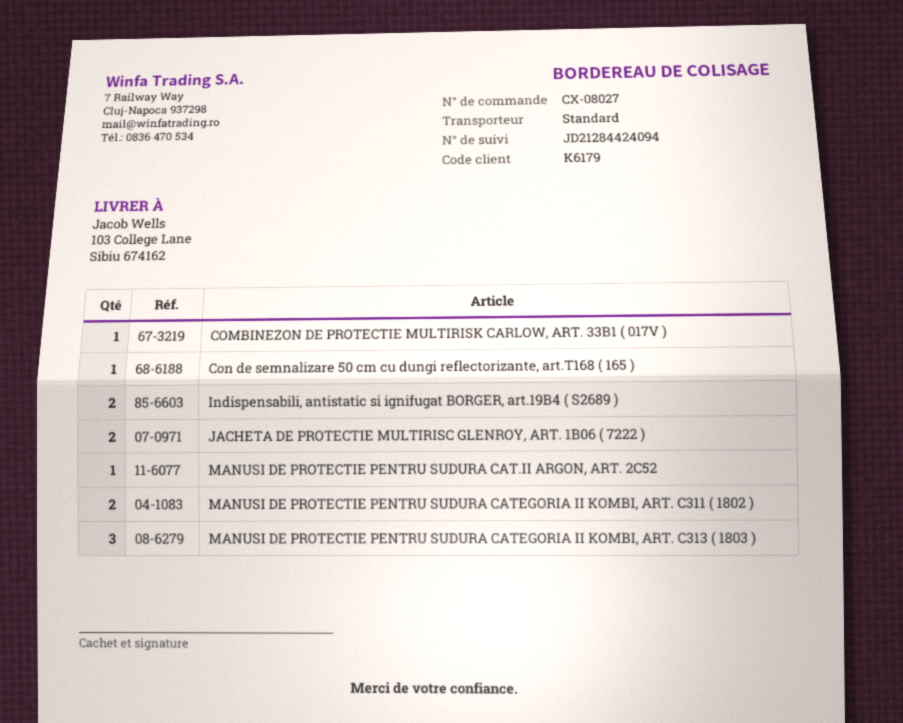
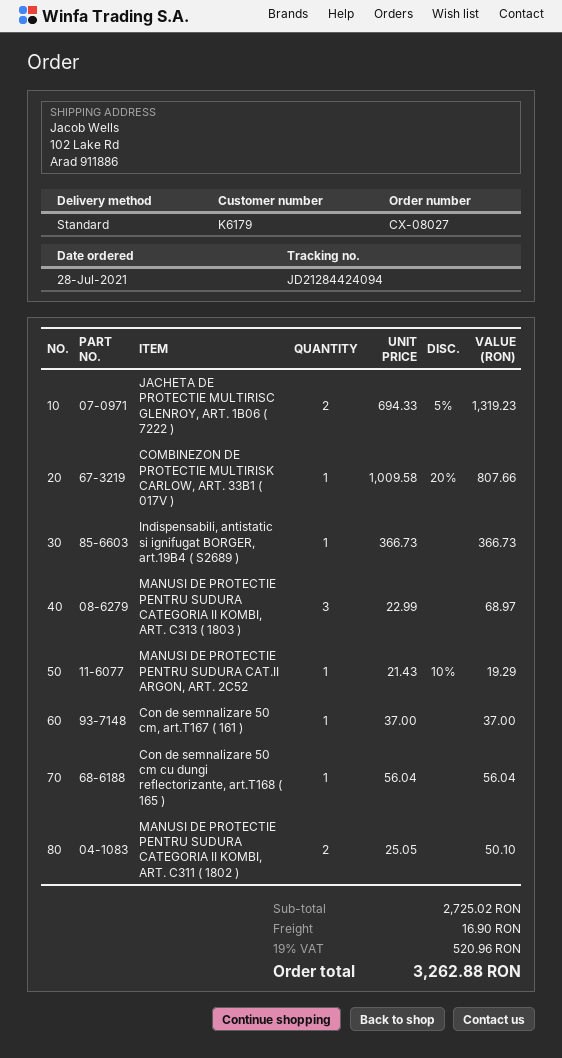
ship to: 103 College Lane, Sibiu 674162 -> 102 Lake Rd, Arad 911886
Indispensabili, antistatic si ignifugat BORGER, art.19B4 ( S2689 ): 2 -> 1
Con de semnalizare 50 cm, art.T167 ( 161 ): none -> 1

